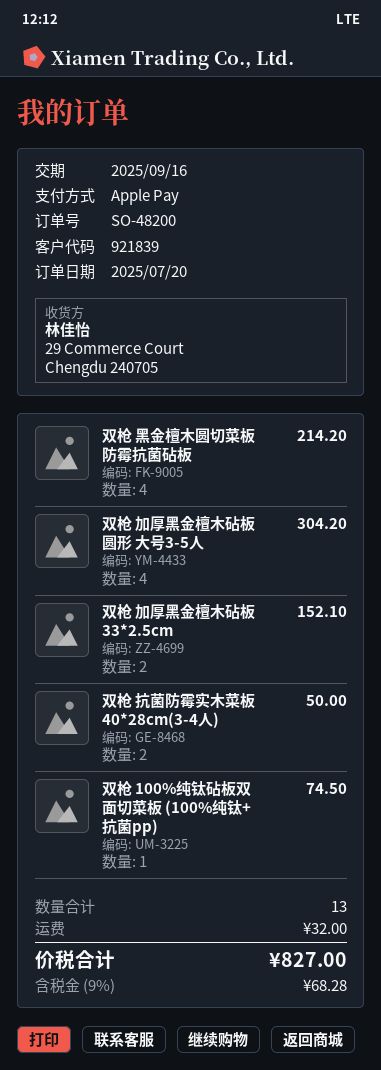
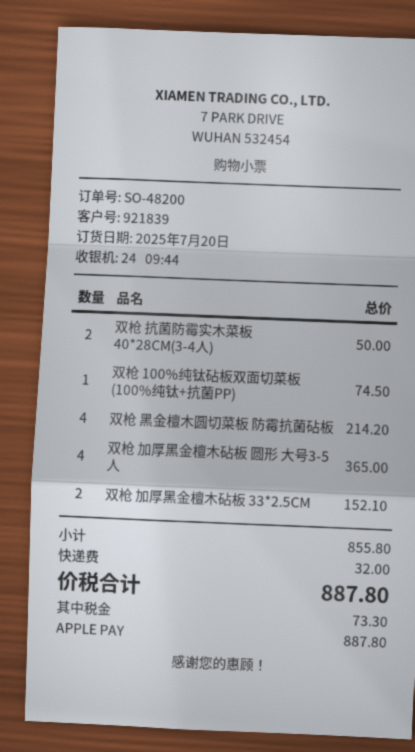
双枪 加厚黑金檀木砧板 圆形 大号3-5人: 4 for 304.20 -> 4 for 365.00
tax: 68.28 -> 73.30
total: 827.00 -> 887.80

